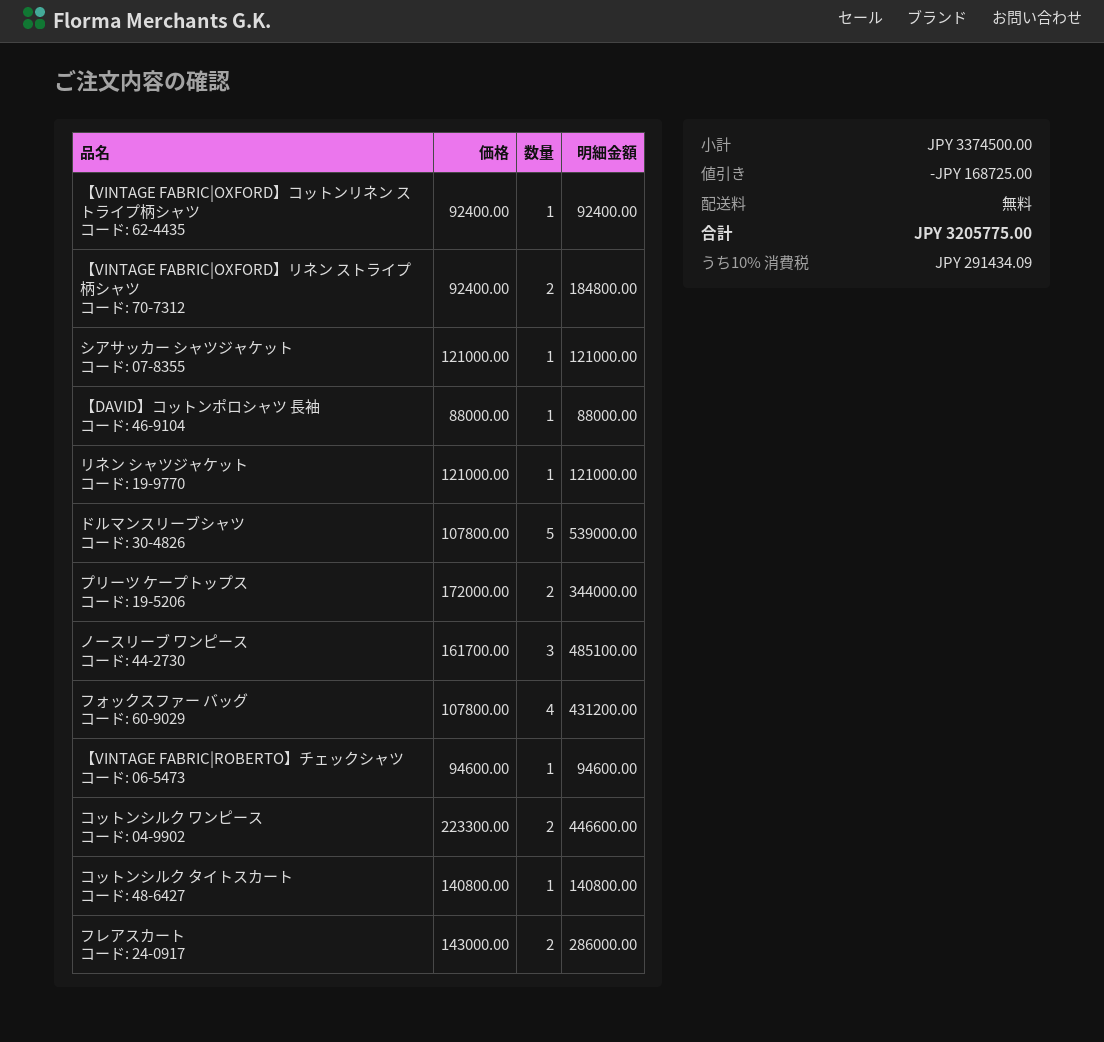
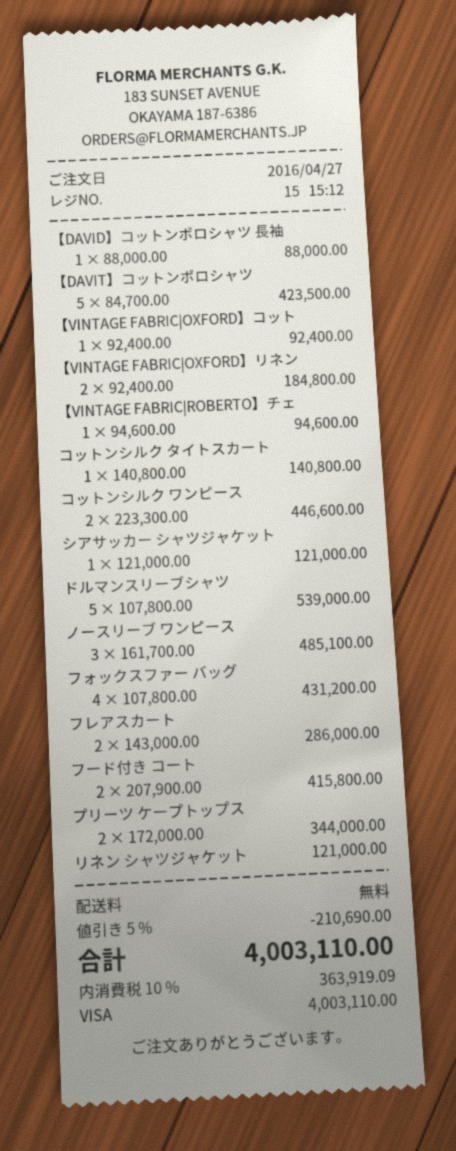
【DAVIT】コットンポロシャツ: none -> 5 x 84700.00 = 423500.00
フード付き コート: none -> 2 x 207900.00 = 415800.00
discount: 168725.00 -> 210690.00
tax: 10% = 291434.09 -> 10% = 363919.09
total: 3205775.00 -> 4003110.00

